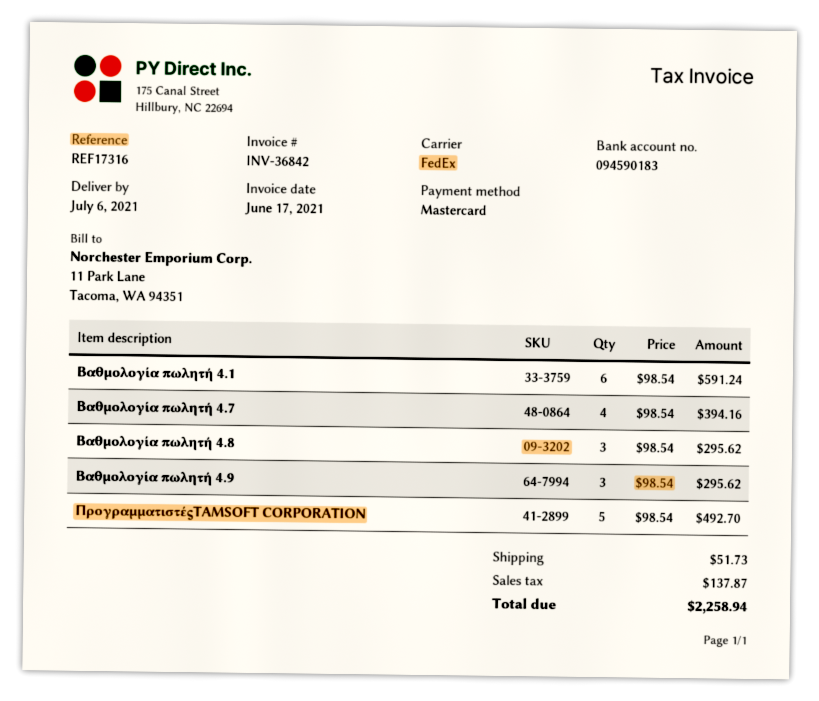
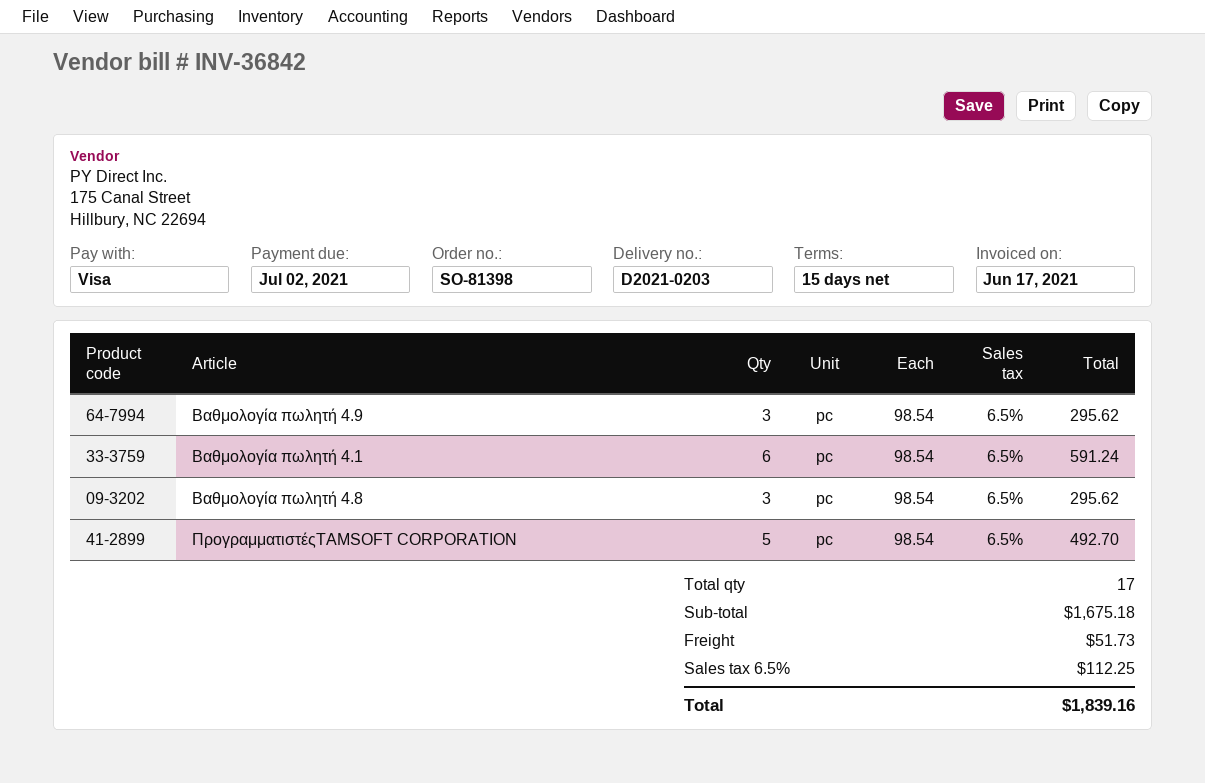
payment method: Mastercard -> Visa
Βαθμολογία πωλητή 4.7: 4 x 98.54 = 394.16 -> none
tax: 137.87 -> 112.25
total: 2258.94 -> 1839.16

